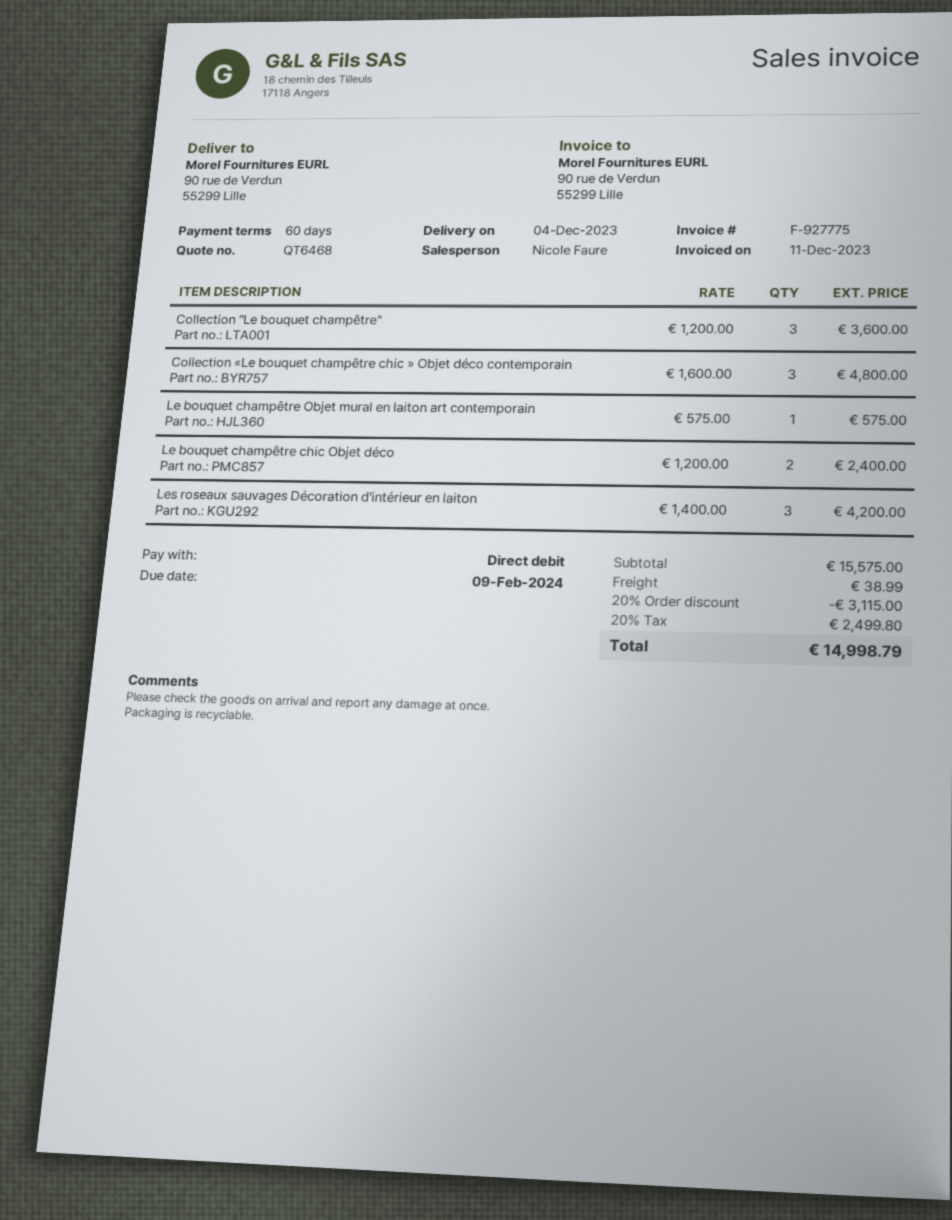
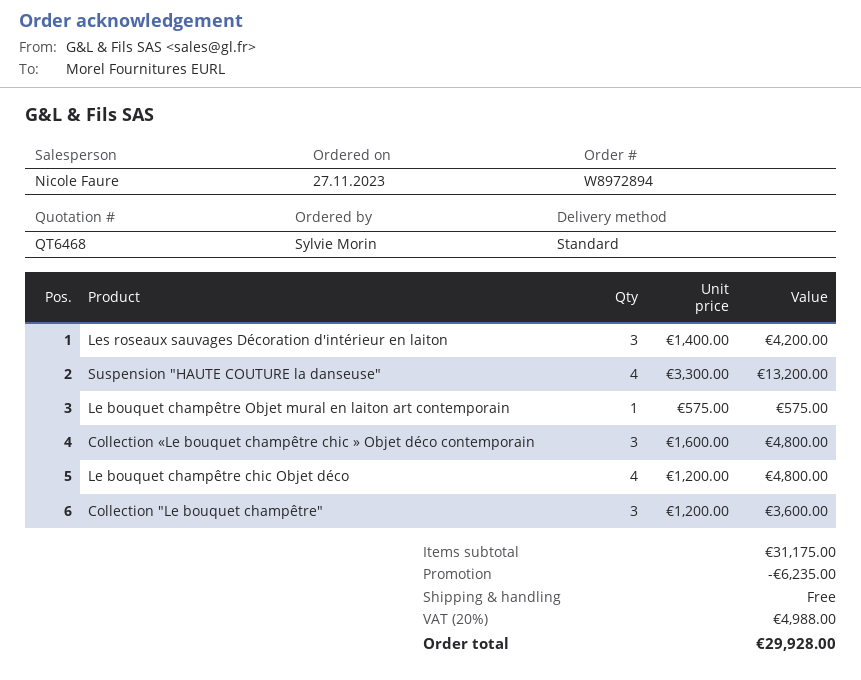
Le bouquet champêtre chic Objet déco: 2 x 1200.00 = 2400.00 -> 4 x 1200.00 = 4800.00
Suspension "HAUTE COUTURE la danseuse": none -> 4 x 3300.00 = 13200.00
subtotal: 15575.00 -> 31175.00
discount: 3115.00 -> 6235.00
shipping: 38.99 -> 0.00
tax: 20% = 2499.80 -> 20% = 4988.00
total: 14998.79 -> 29928.00

